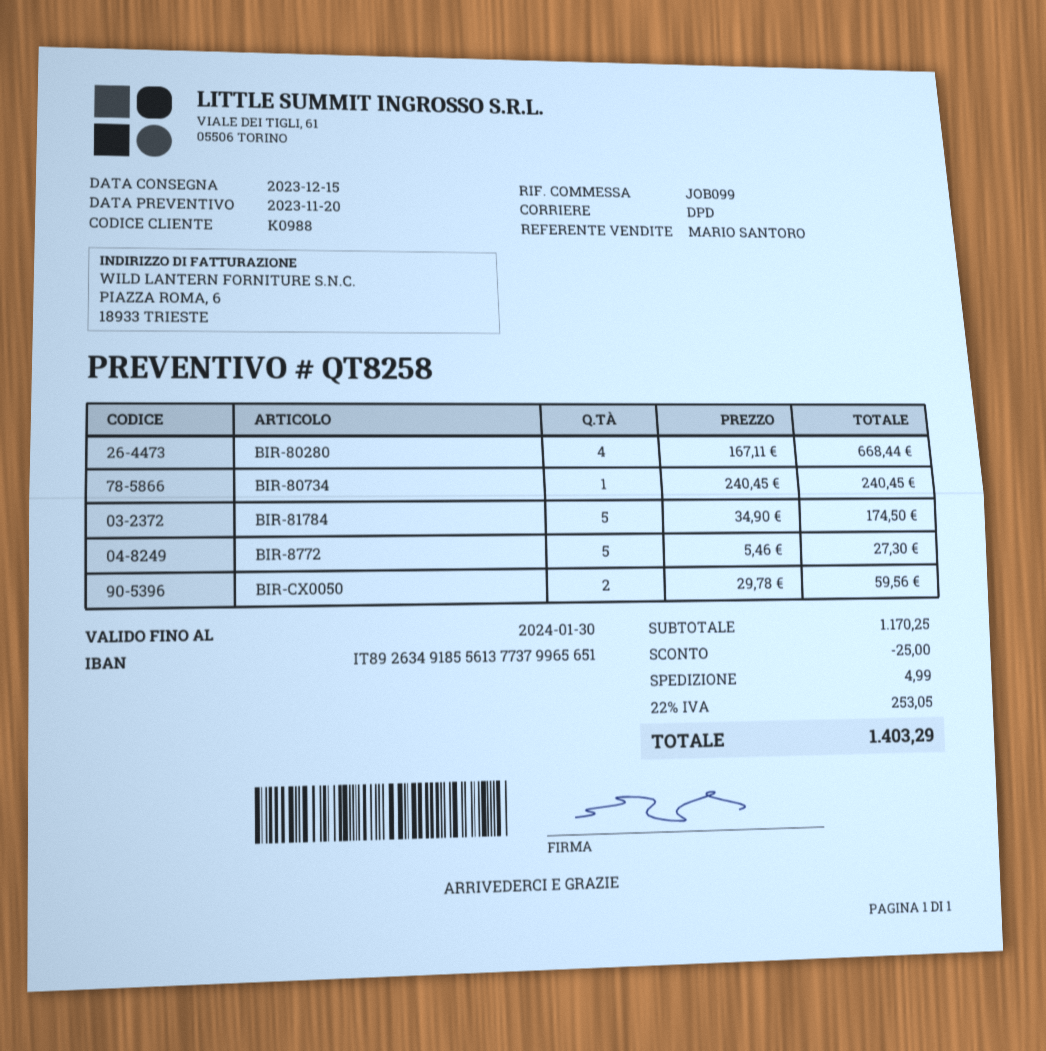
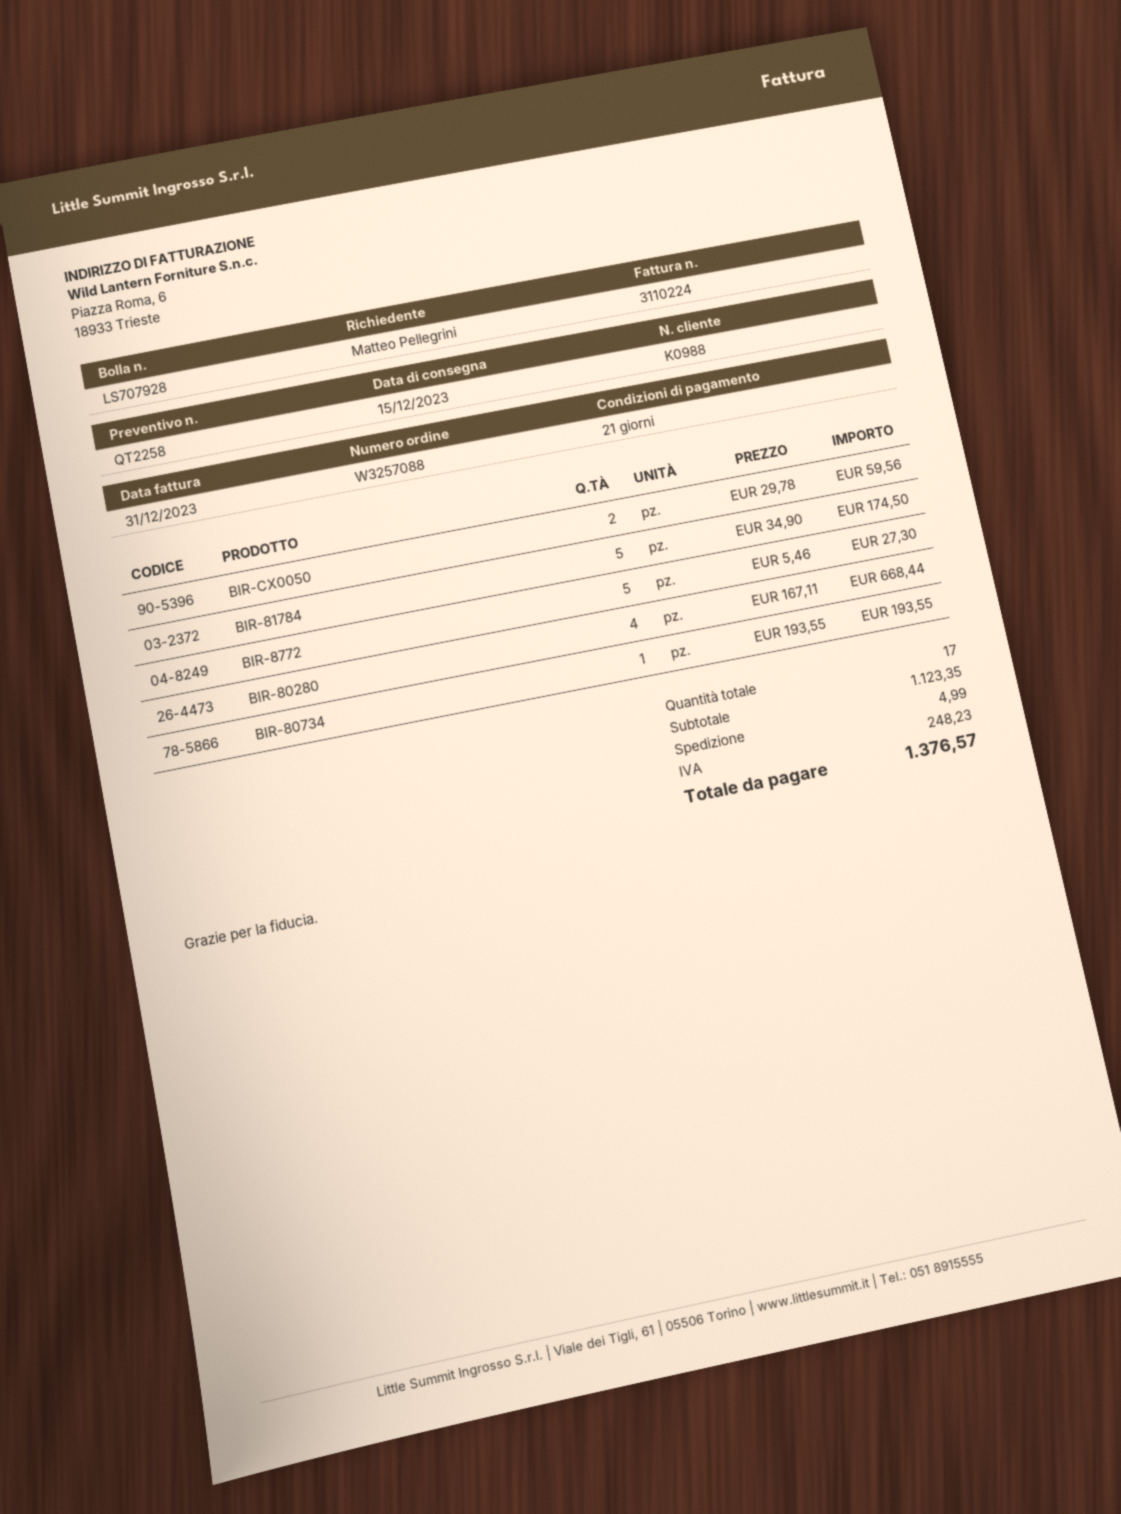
quote number: QT8258 -> QT2258
BIR-80734: 1 x 240.45 = 240.45 -> 1 x 193.55 = 193.55
subtotal: 1170.25 -> 1123.35
discount: 25.00 -> none
tax: 253.05 -> 248.23
total: 1403.29 -> 1376.57

